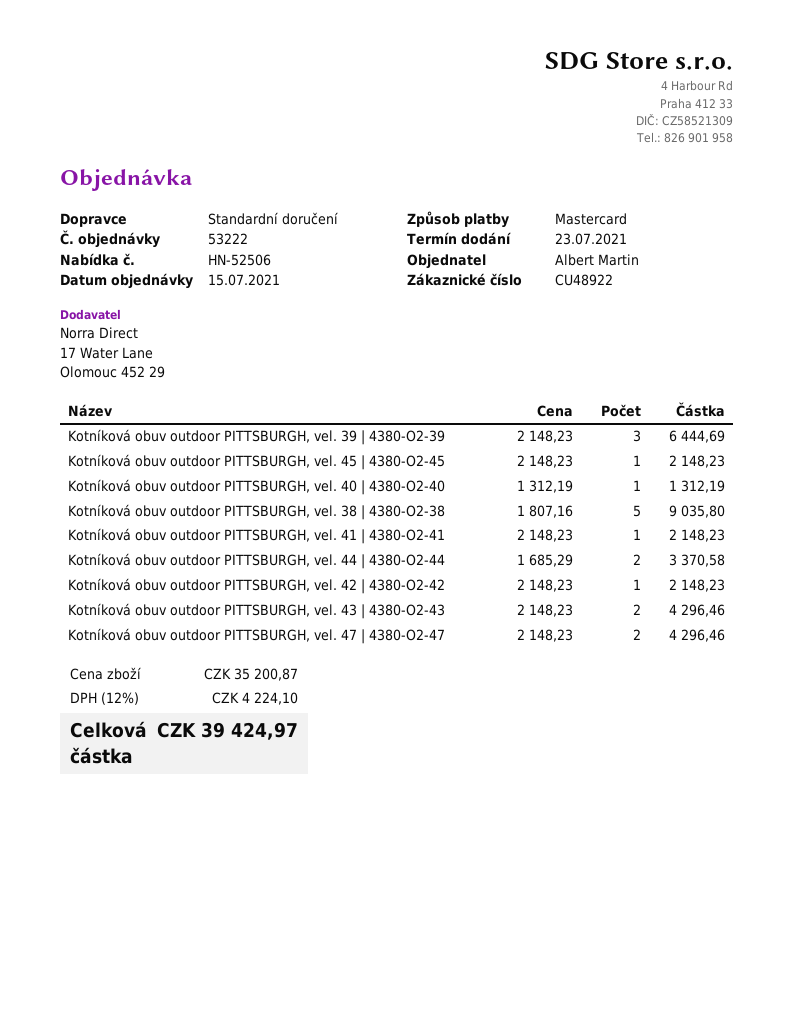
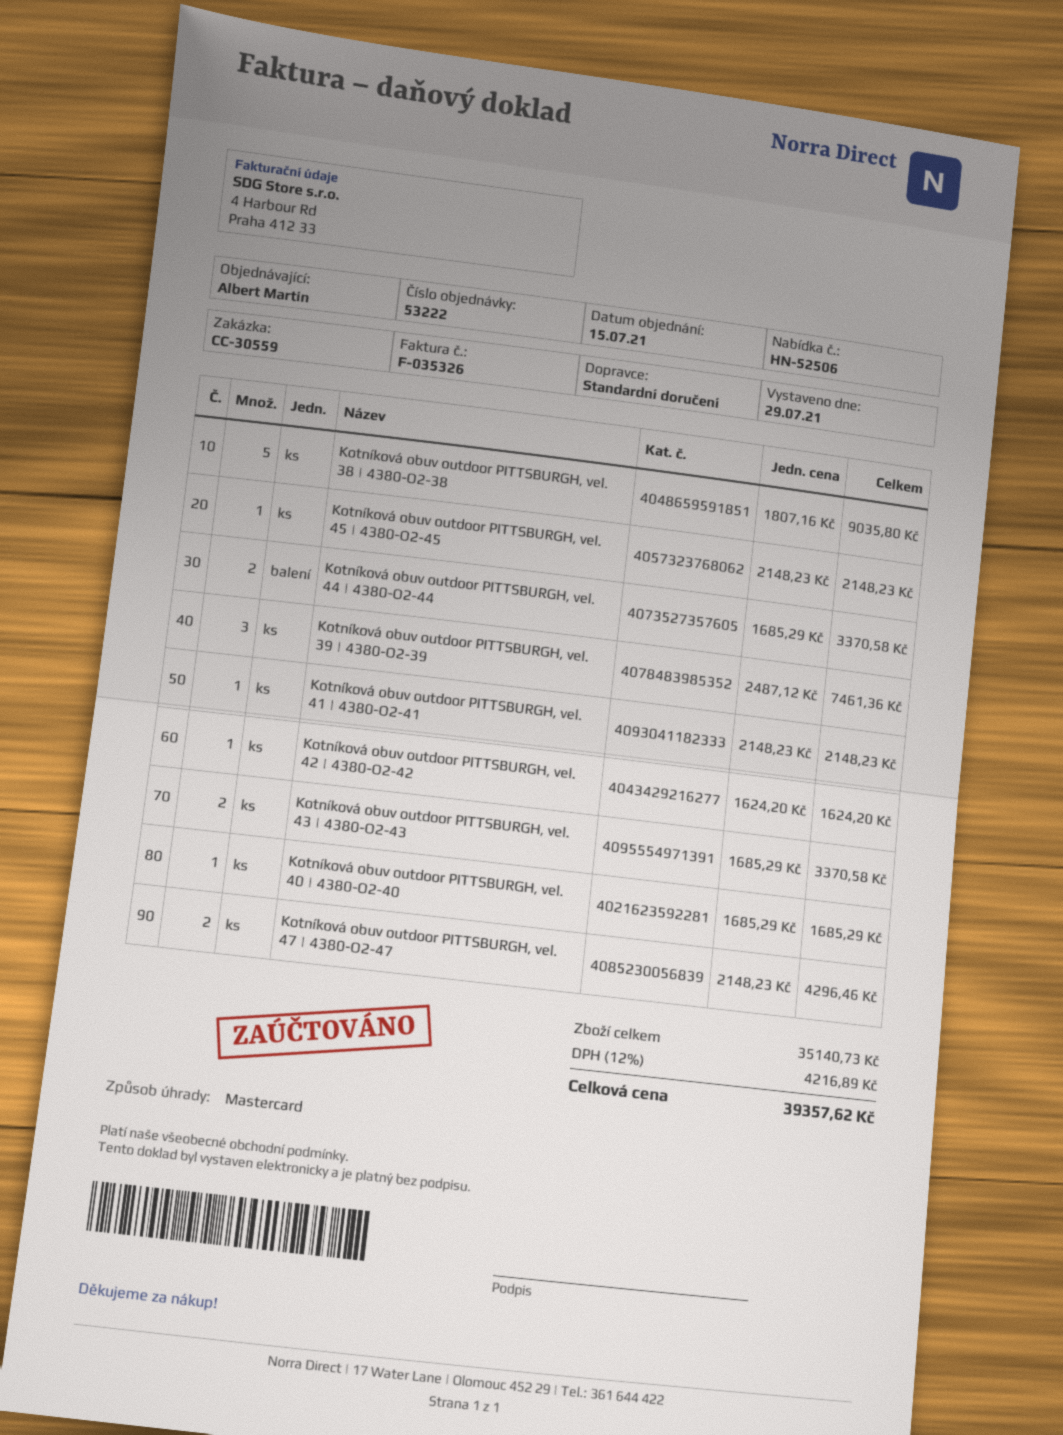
Kotníková obuv outdoor PITTSBURGH, vel. 39 | 4380-O2-39: 3 x 2148.23 = 6444.69 -> 3 x 2487.12 = 7461.36
Kotníková obuv outdoor PITTSBURGH, vel. 40 | 4380-O2-40: 1 x 1312.19 = 1312.19 -> 1 x 1685.29 = 1685.29
Kotníková obuv outdoor PITTSBURGH, vel. 42 | 4380-O2-42: 1 x 2148.23 = 2148.23 -> 1 x 1624.20 = 1624.20
Kotníková obuv outdoor PITTSBURGH, vel. 43 | 4380-O2-43: 2 x 2148.23 = 4296.46 -> 2 x 1685.29 = 3370.58
subtotal: 35200.87 -> 35140.73
tax: 12% = 4224.10 -> 12% = 4216.89
total: 39424.97 -> 39357.62

